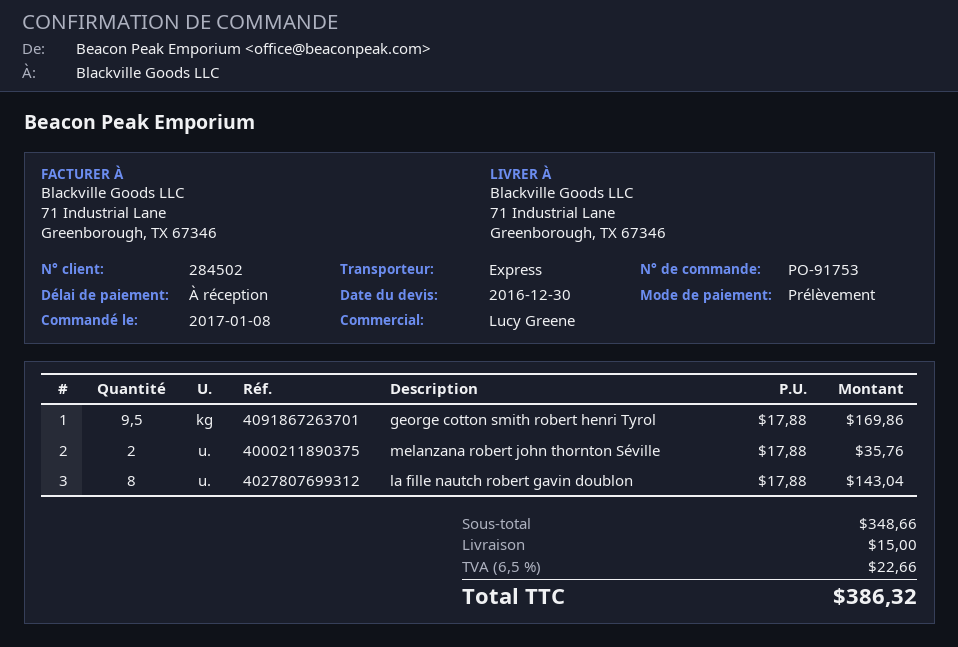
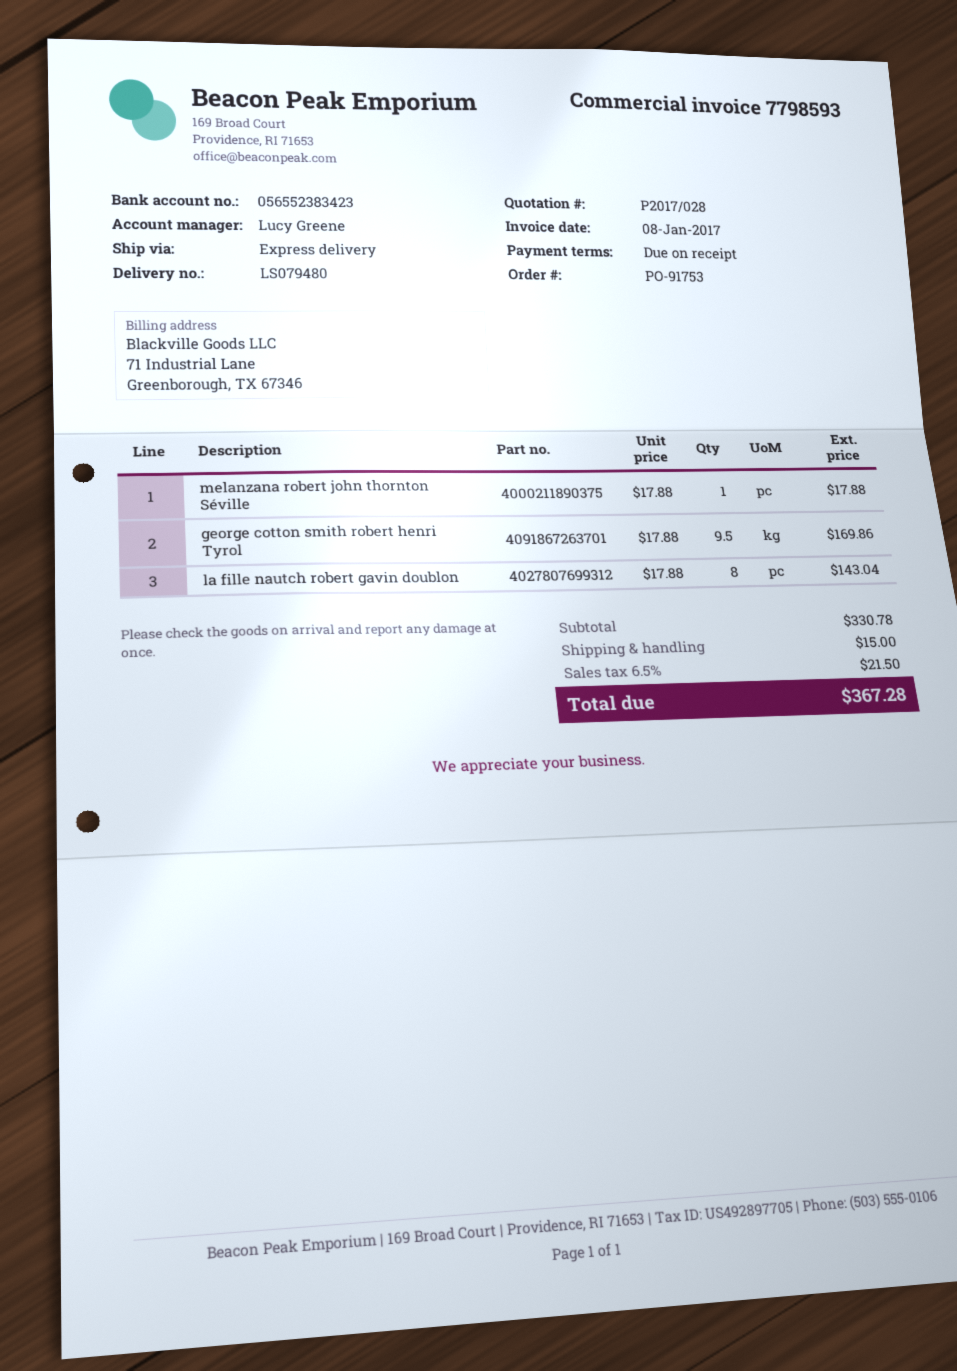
melanzana robert john thornton Séville: 2 x 17.88 = 35.76 -> 1 x 17.88 = 17.88
subtotal: 348.66 -> 330.78
tax: 6.5% = 22.66 -> 6.5% = 21.50
total: 386.32 -> 367.28

